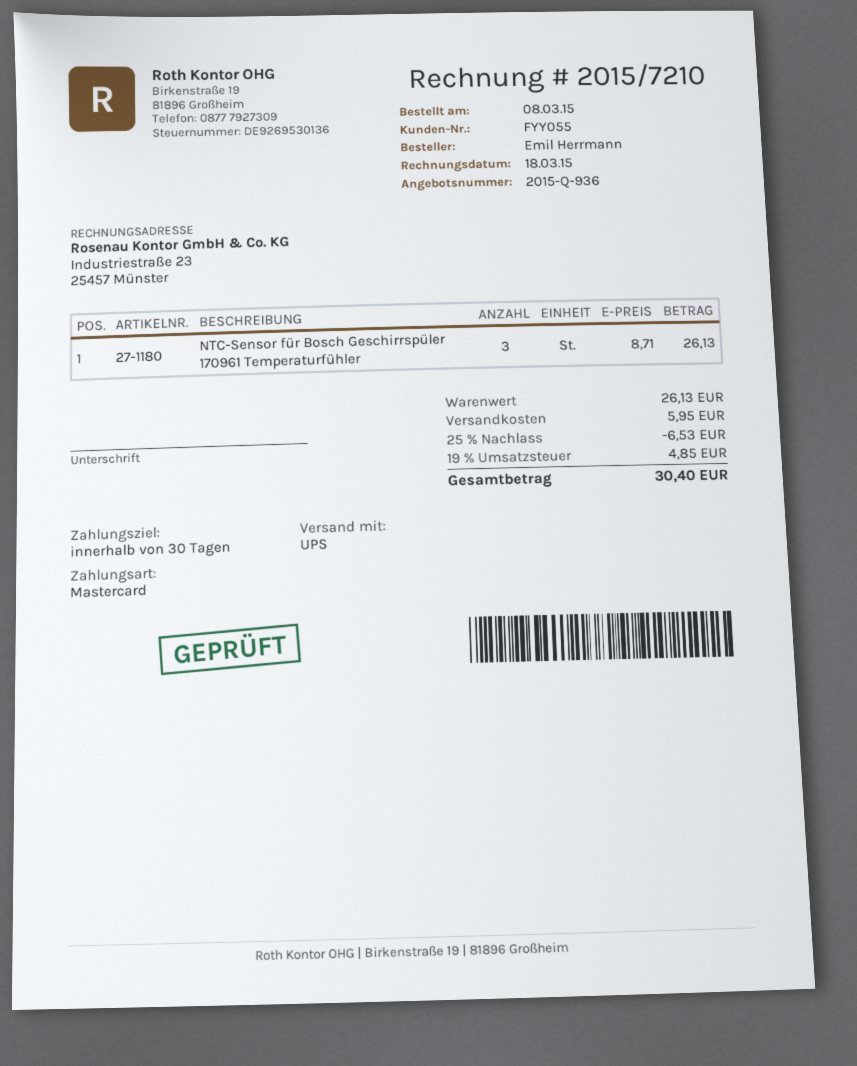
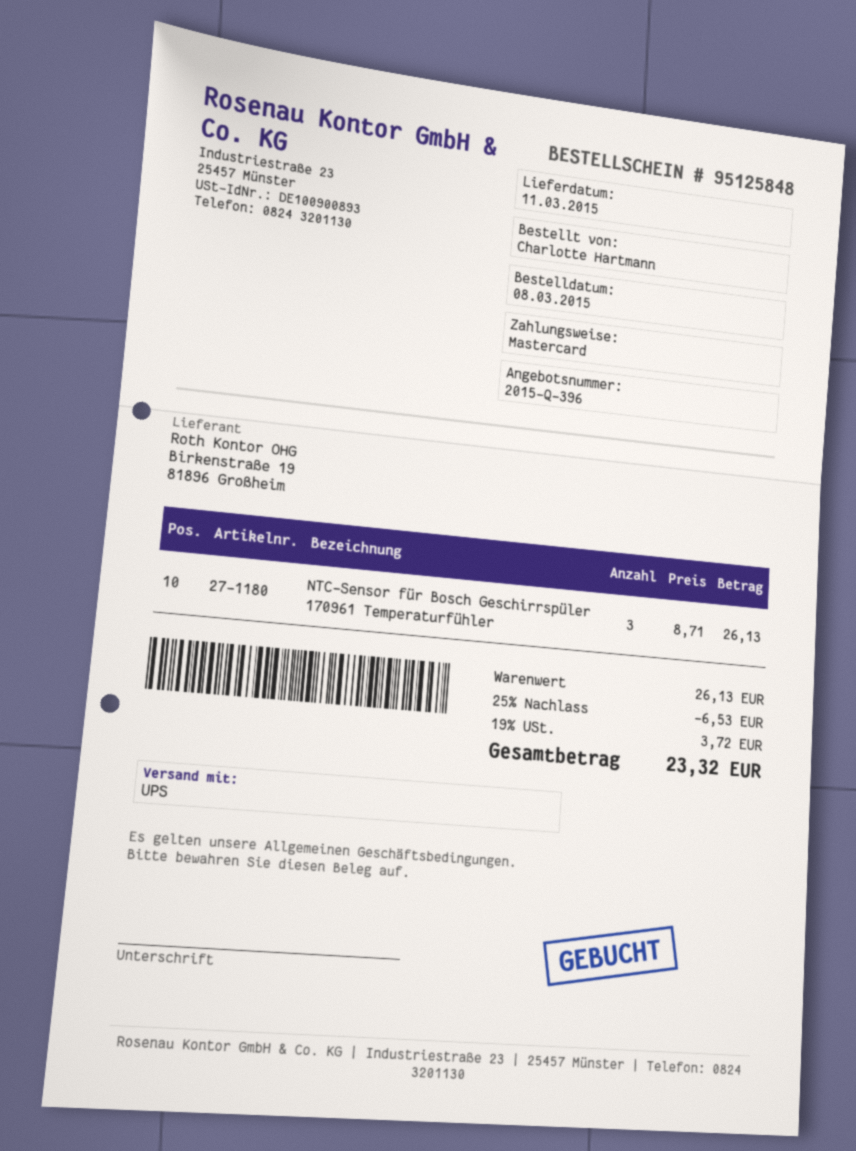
quote number: 2015-Q-936 -> 2015-Q-396
ordered by: Emil Herrmann -> Charlotte Hartmann
shipping: 5.95 -> none
tax: 19% = 4.85 -> 19% = 3.72
total: 30.40 -> 23.32

